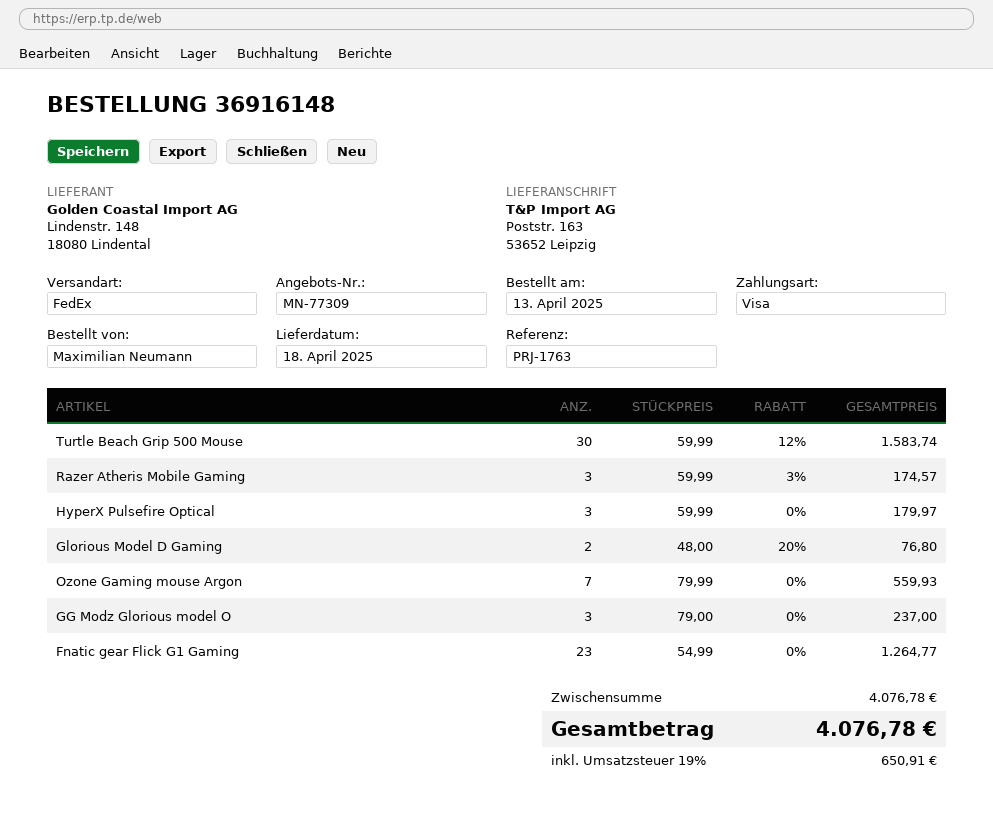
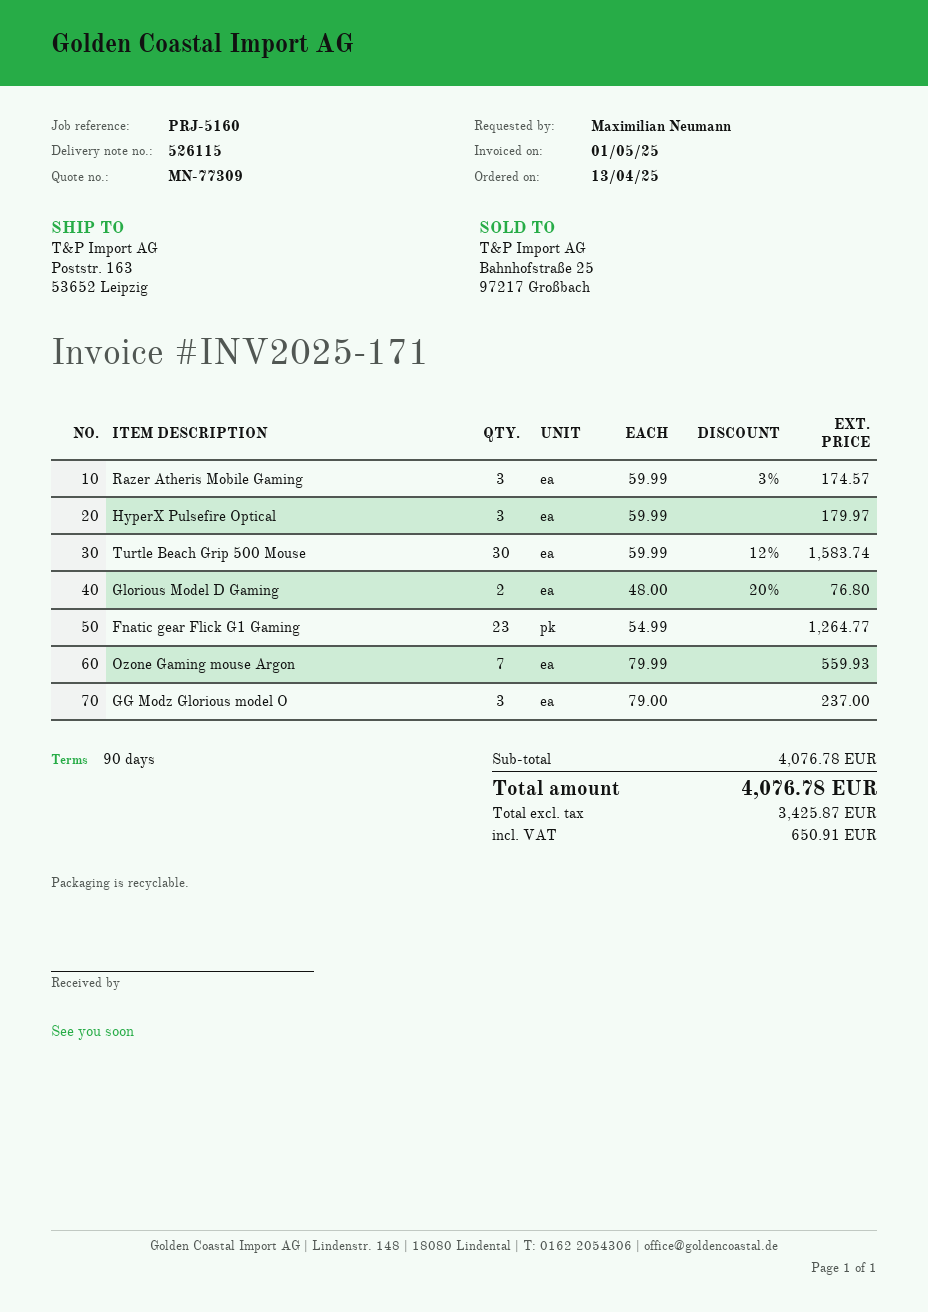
reference: PRJ-1763 -> PRJ-5160

